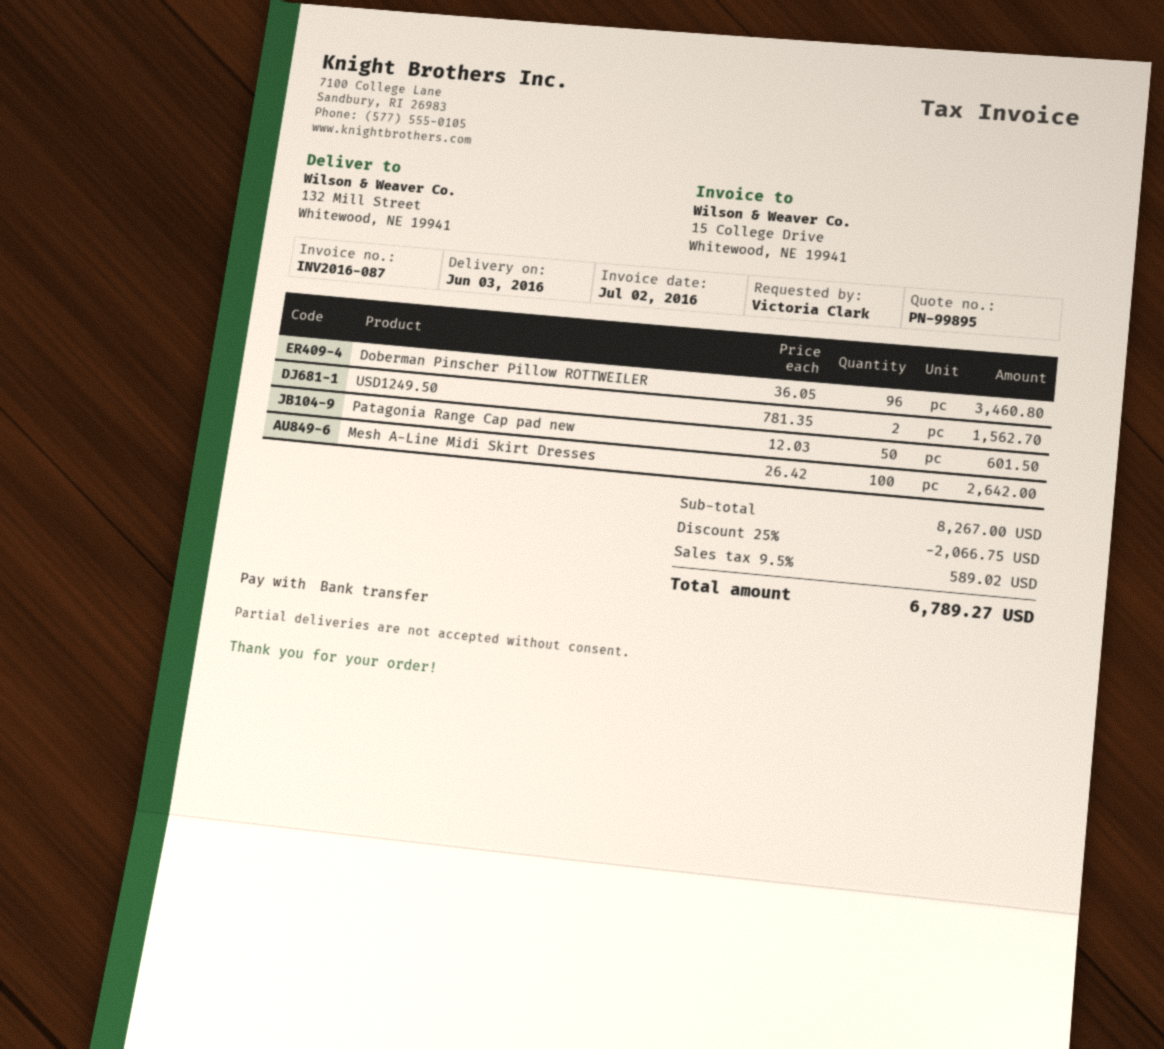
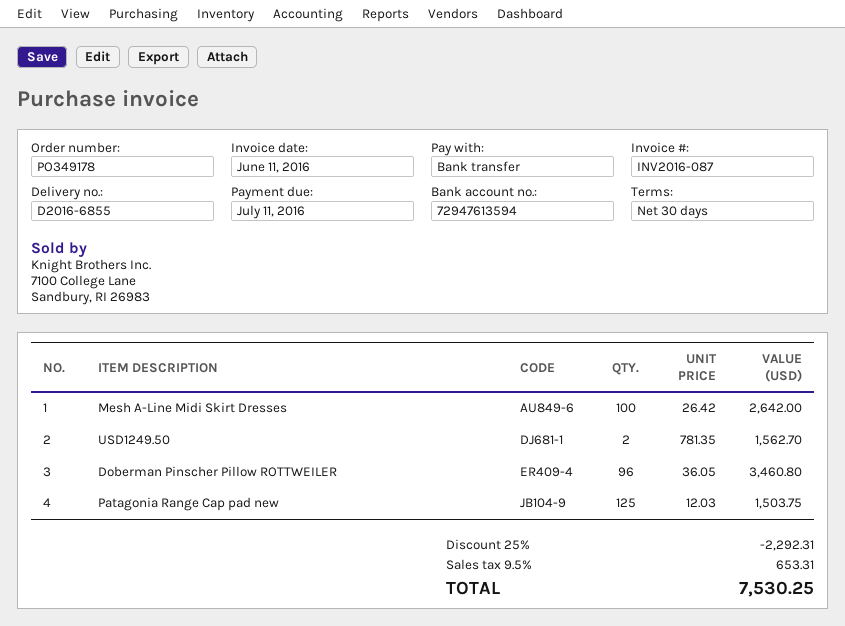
invoice date: 2016-07-02 -> 2016-06-11
Patagonia Range Cap pad new: 50 x 12.03 = 601.50 -> 125 x 12.03 = 1503.75
discount: 25% = 2066.75 -> 25% = 2292.31
tax: 9.5% = 589.02 -> 9.5% = 653.31
total: 6789.27 -> 7530.25

